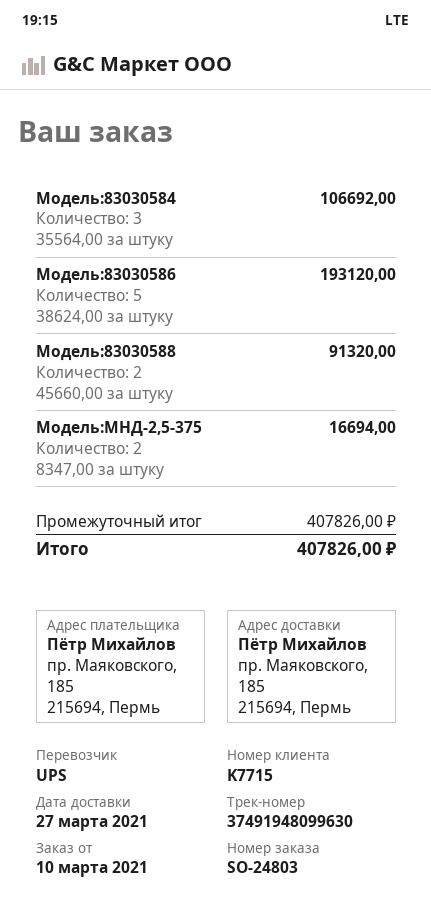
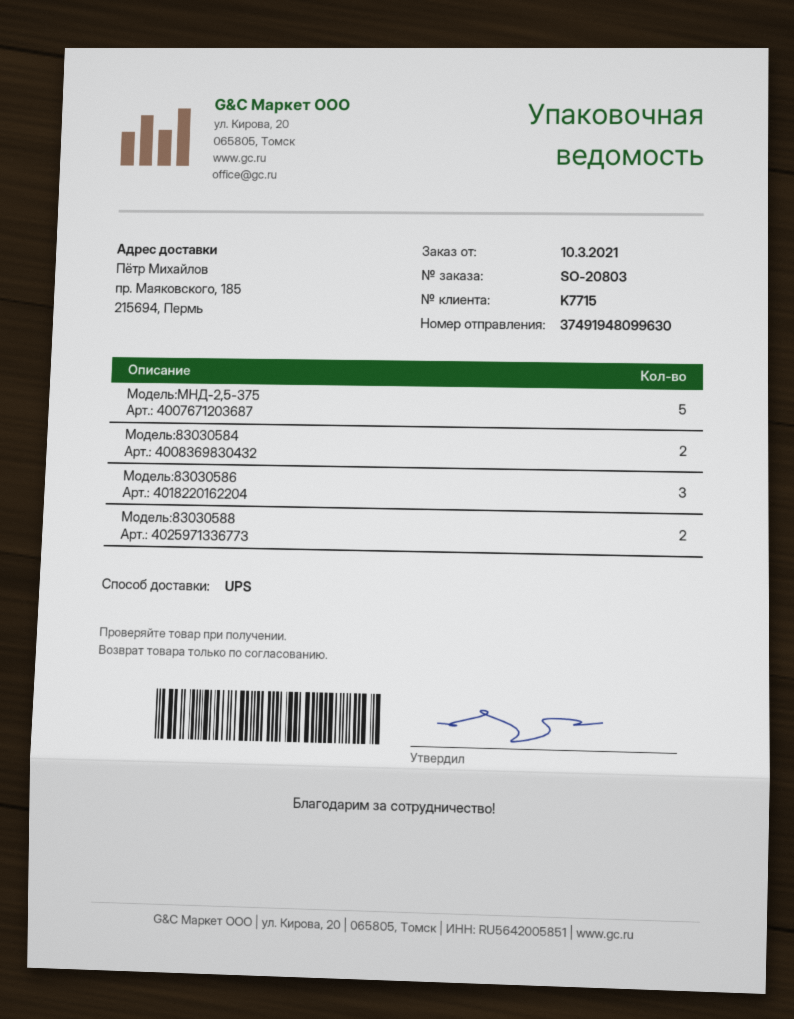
order number: SO-24803 -> SO-20803
Модель:83030584: 3 -> 2
Модель:83030586: 5 -> 3
Модель:МНД-2,5-375: 2 -> 5

